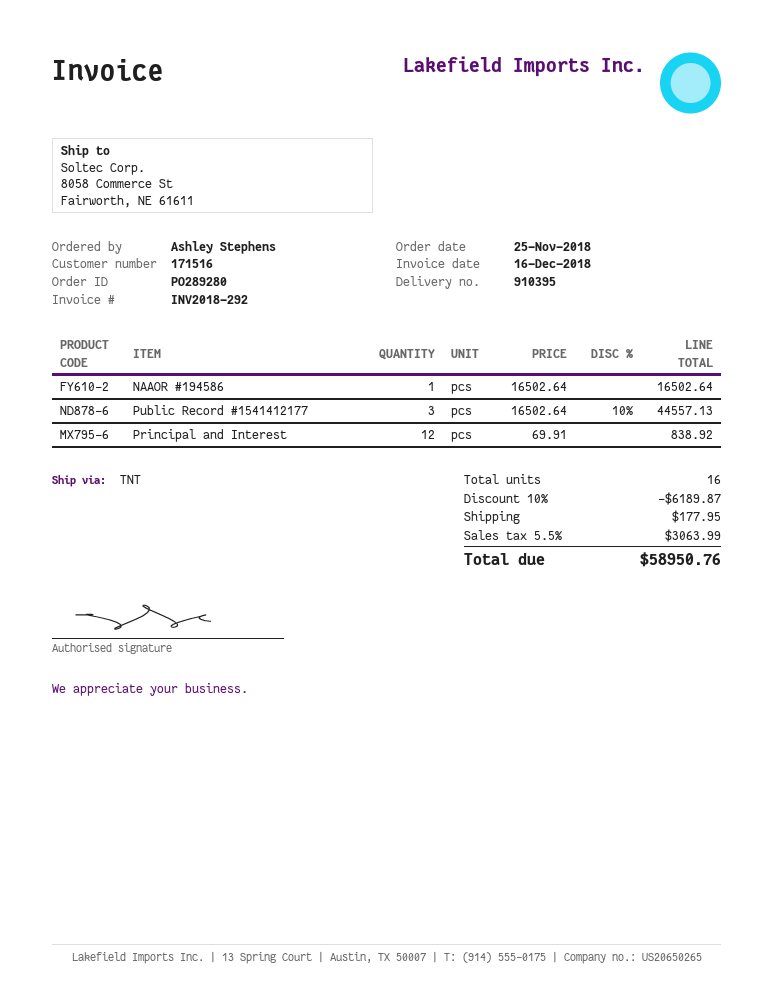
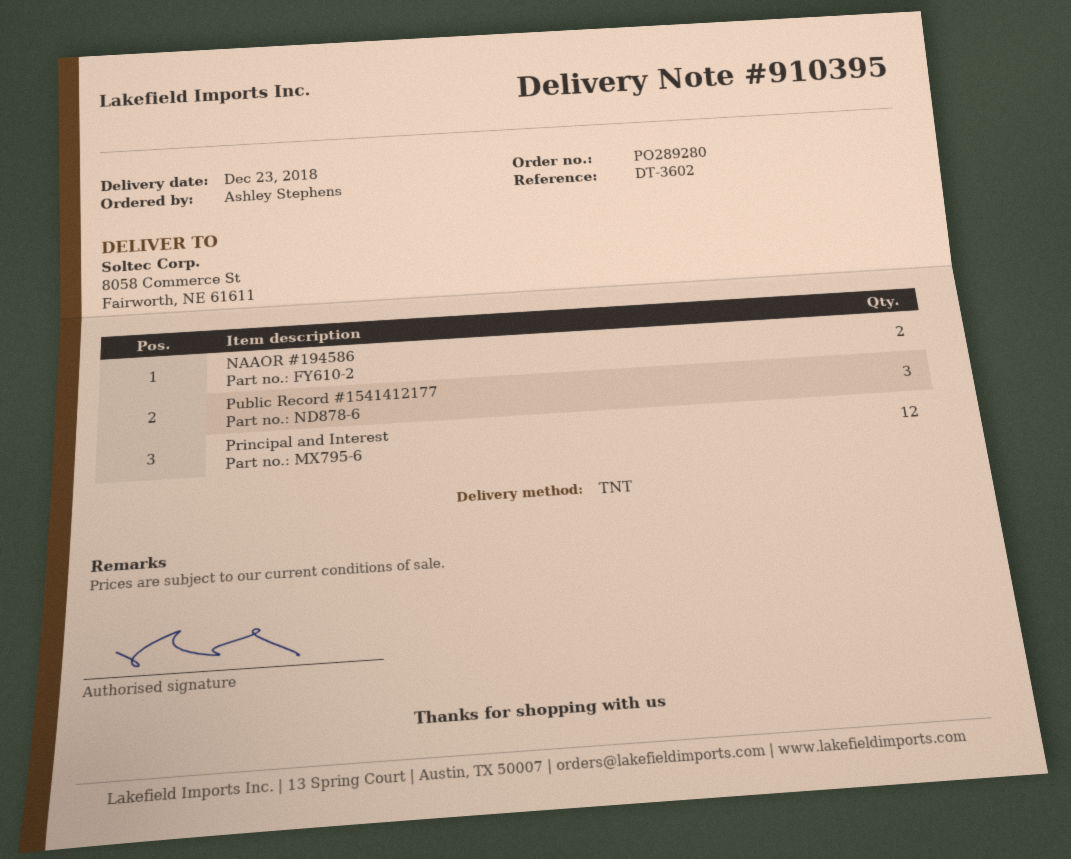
NAAOR #194586: 1 -> 2

